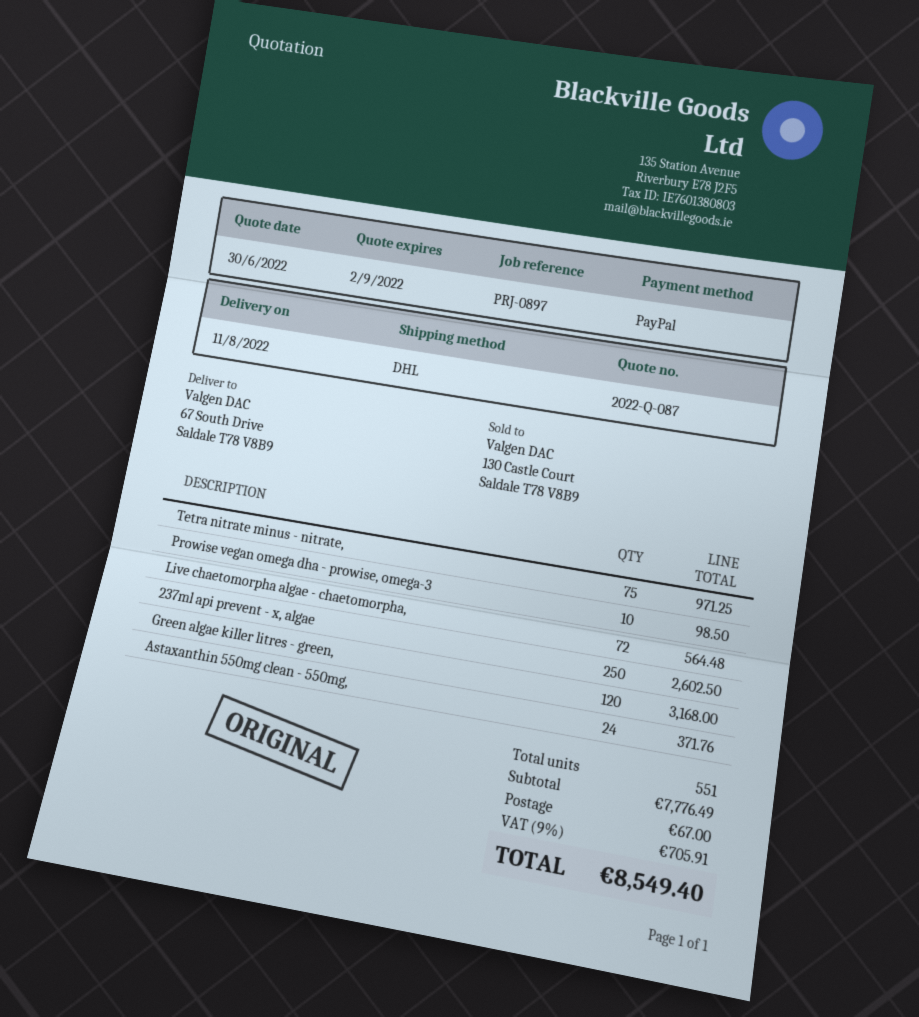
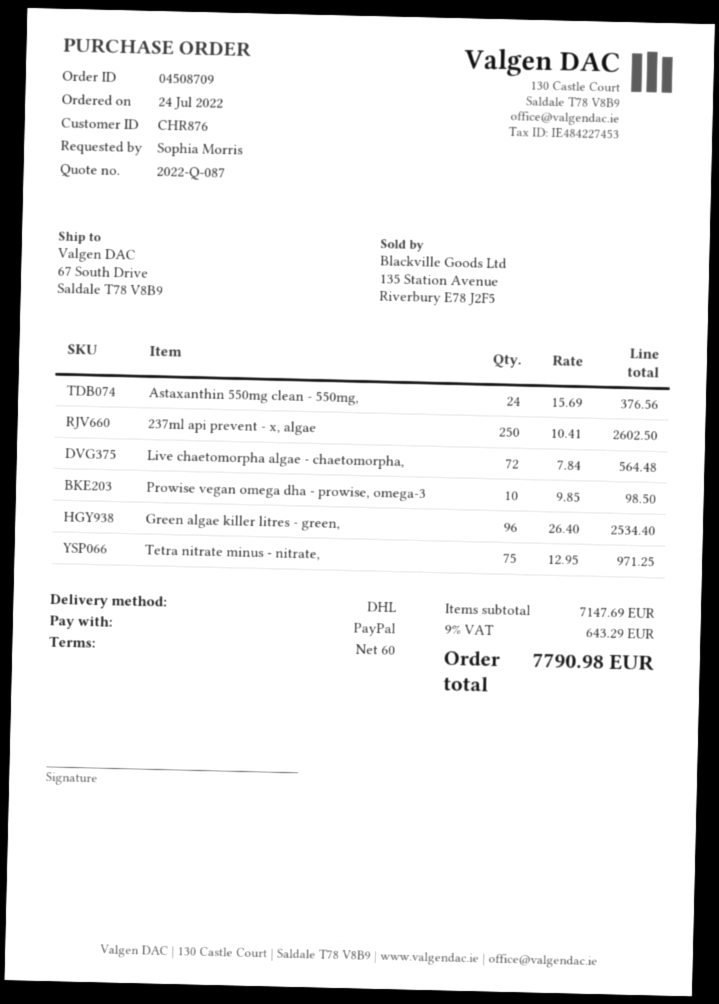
Green algae killer litres - green,: 120 for 3168.00 -> 96 for 2534.40
Astaxanthin 550mg clean - 550mg,: 24 for 371.76 -> 24 for 376.56
subtotal: 7776.49 -> 7147.69
shipping: 67.00 -> none
tax: 9% = 705.91 -> 9% = 643.29
total: 8549.40 -> 7790.98

